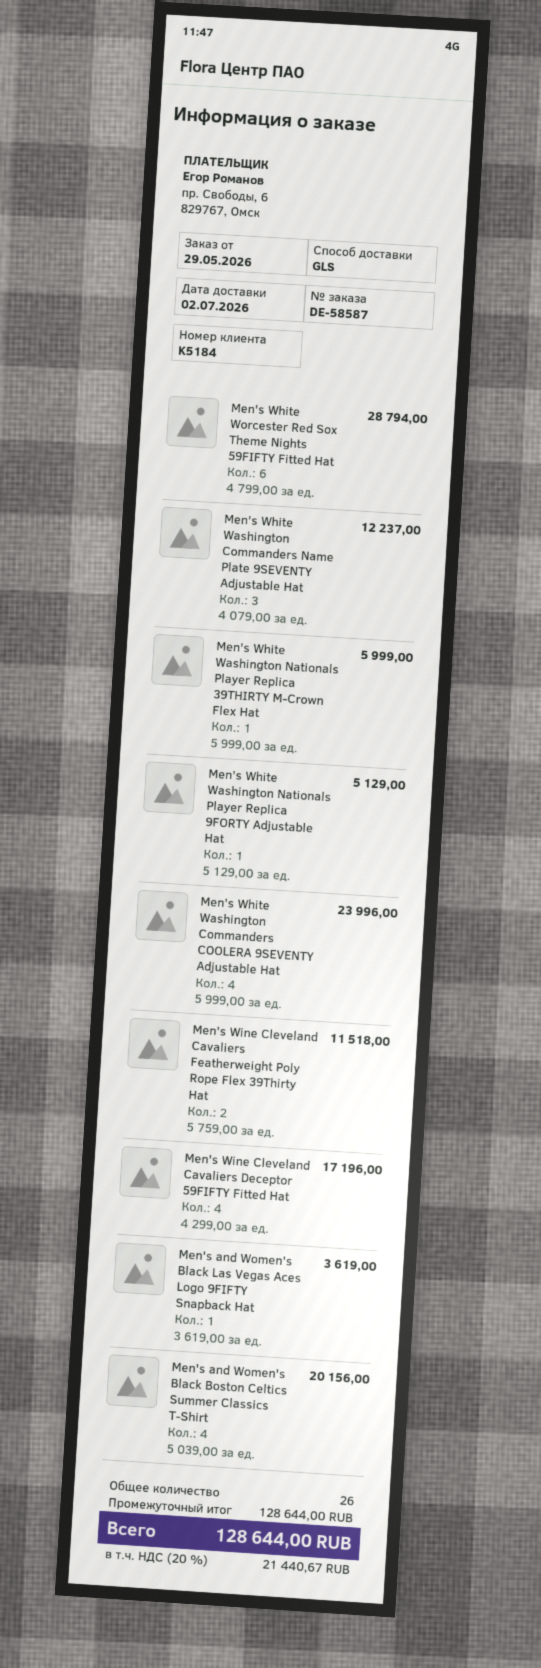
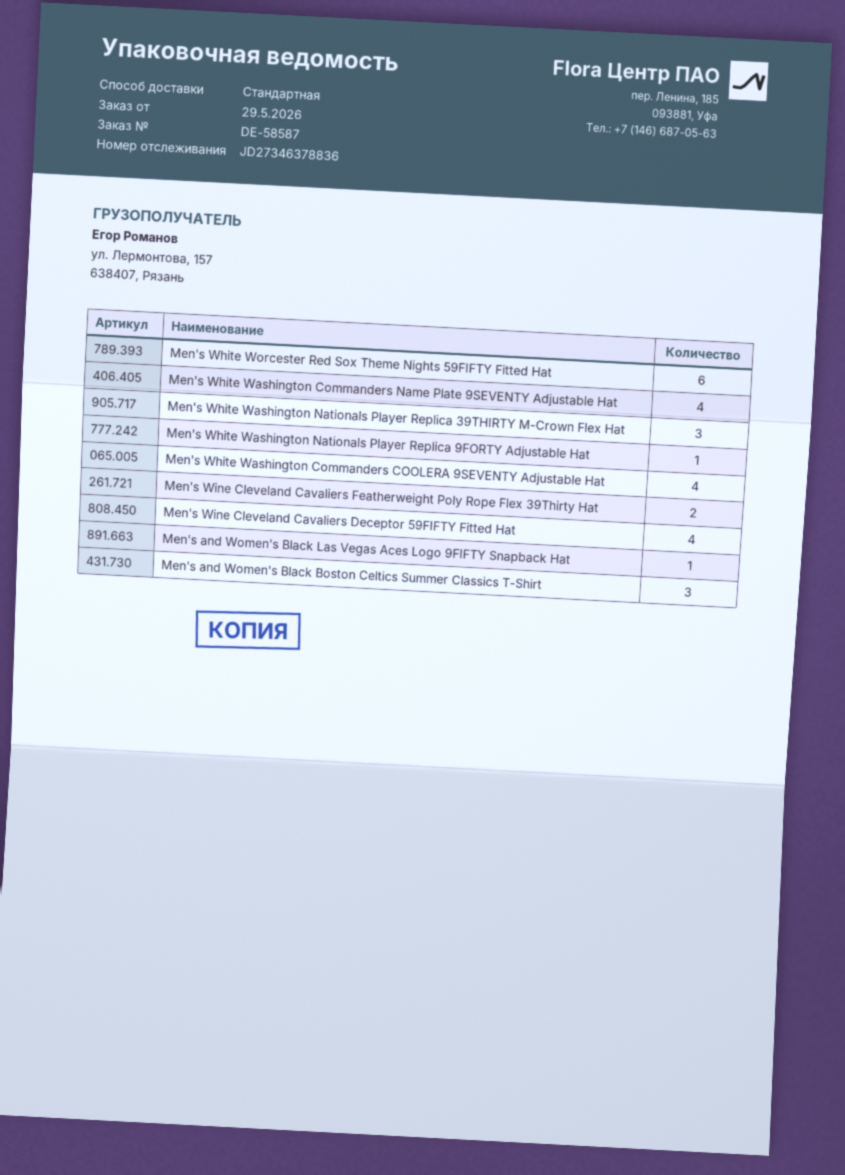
shipping method: GLS -> standard
Men's White Washington Commanders Name Plate 9SEVENTY Adjustable Hat: 3 -> 4
Men's White Washington Nationals Player Replica 39THIRTY M-Crown Flex Hat: 1 -> 3
Men's and Women's Black Boston Celtics Summer Classics T-Shirt: 4 -> 3

